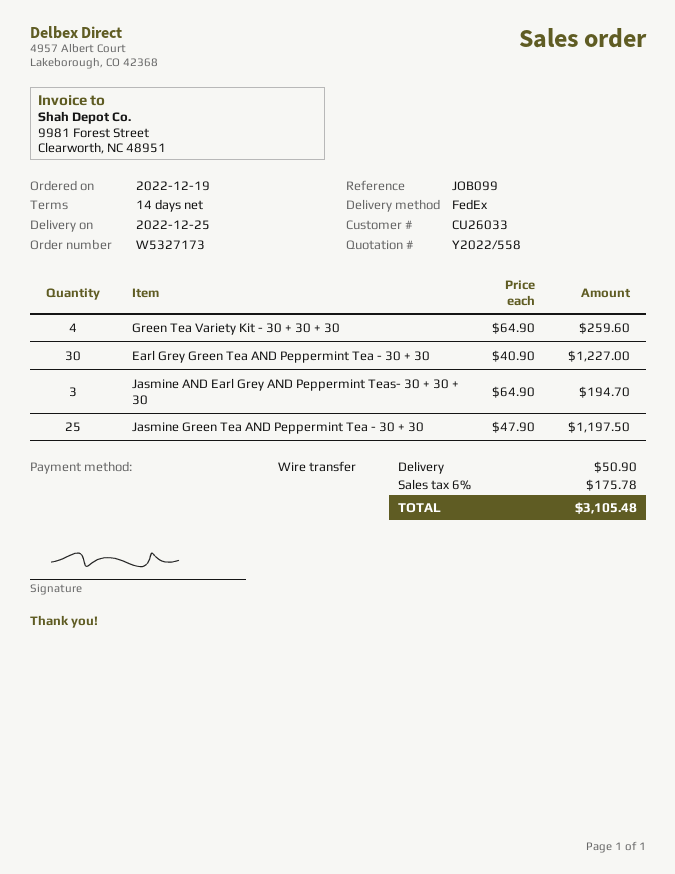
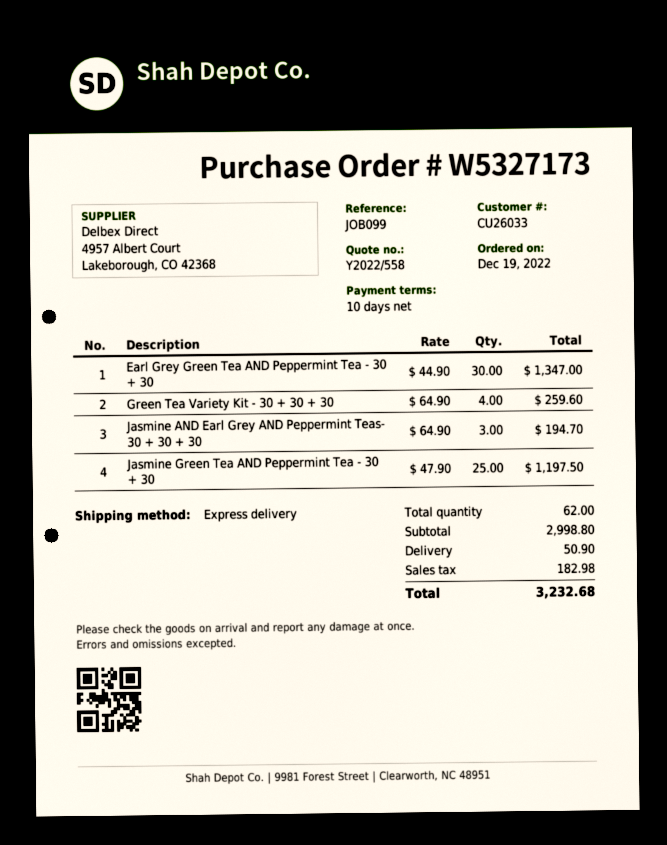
payment terms: 14 days -> 10 days
shipping method: FedEx -> express
Earl Grey Green Tea AND Peppermint Tea - 30 + 30: 30 x 40.90 = 1227.00 -> 30 x 44.90 = 1347.00
tax: 175.78 -> 182.98
total: 3105.48 -> 3232.68

